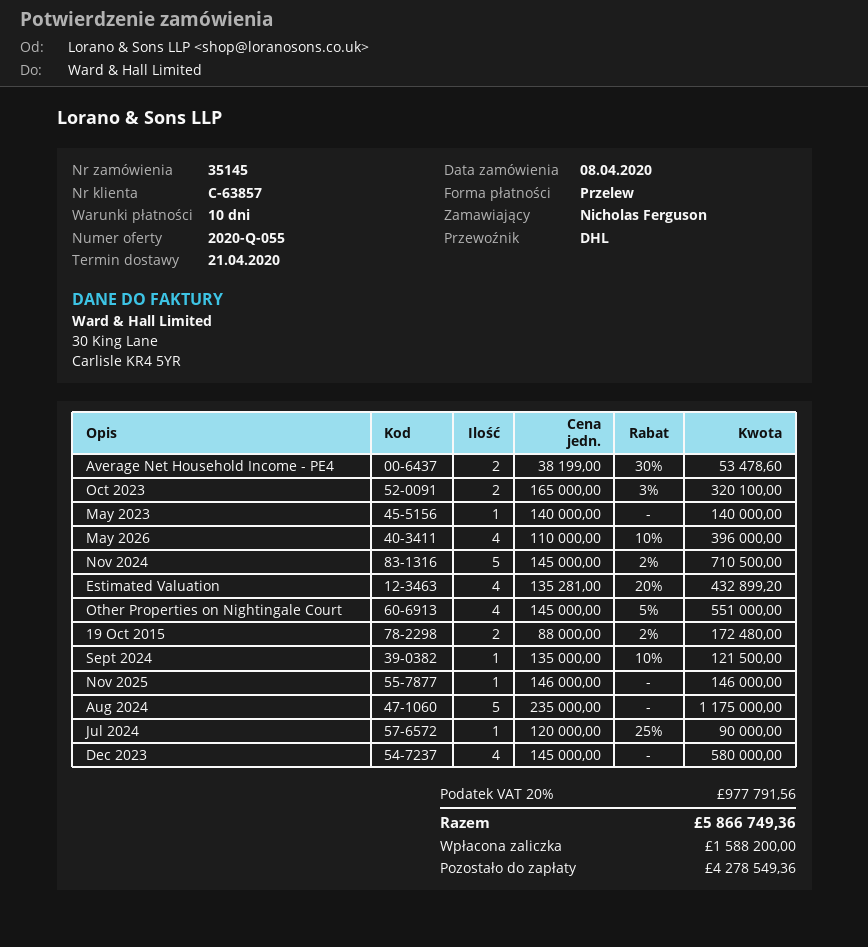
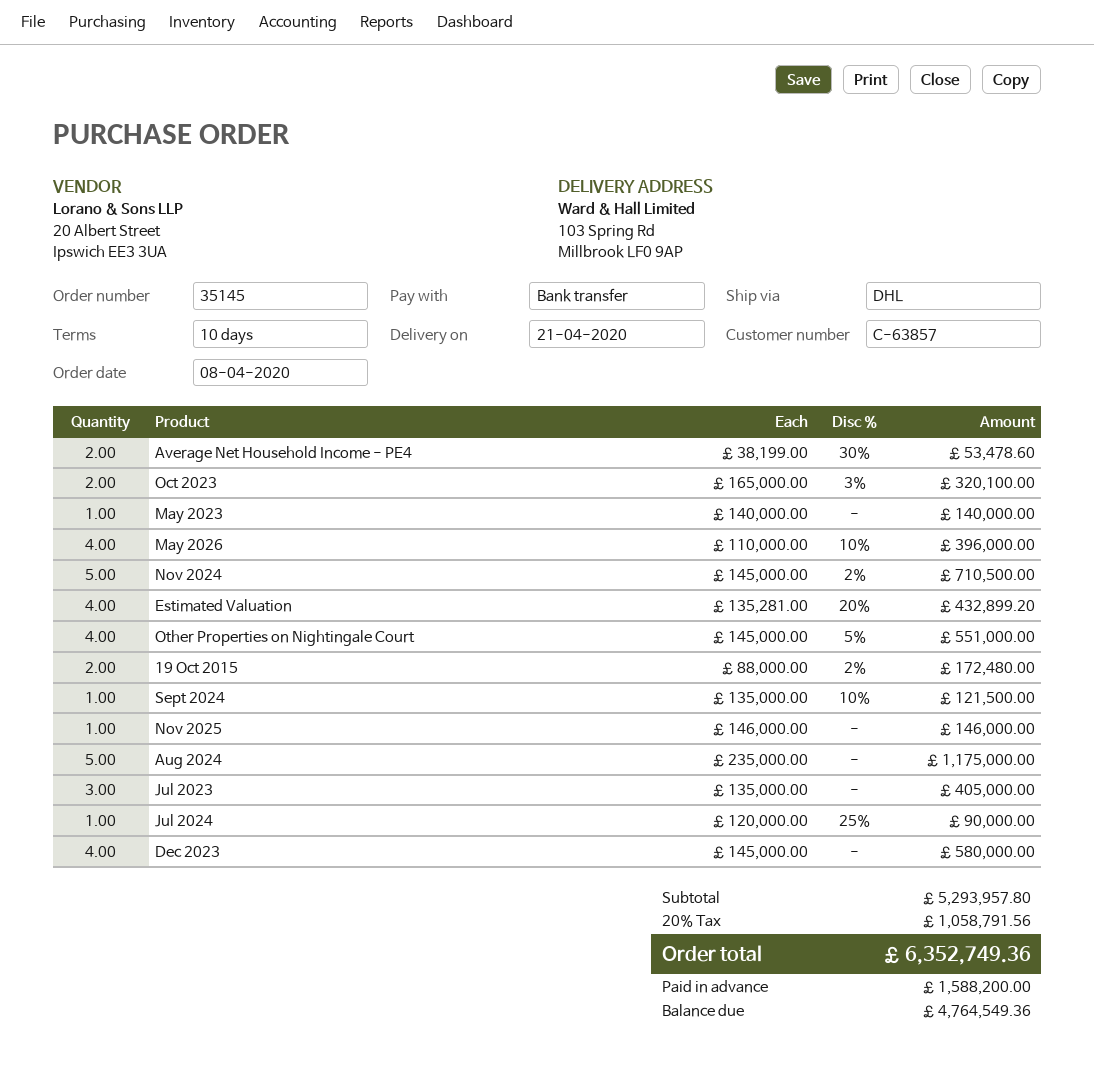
Jul 2023: none -> 3 x 135000.00 = 405000.00
tax: 20% = 977791.56 -> 20% = 1058791.56
total: 5866749.36 -> 6352749.36
balance: 4278549.36 -> 4764549.36

